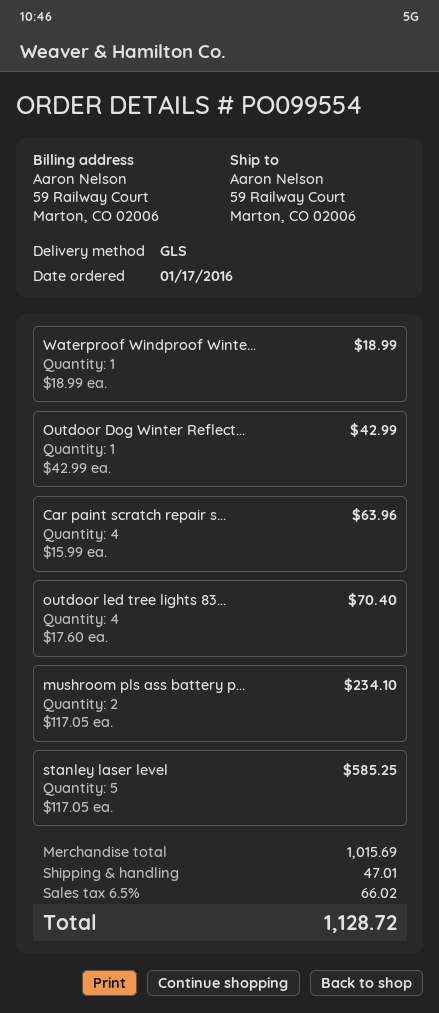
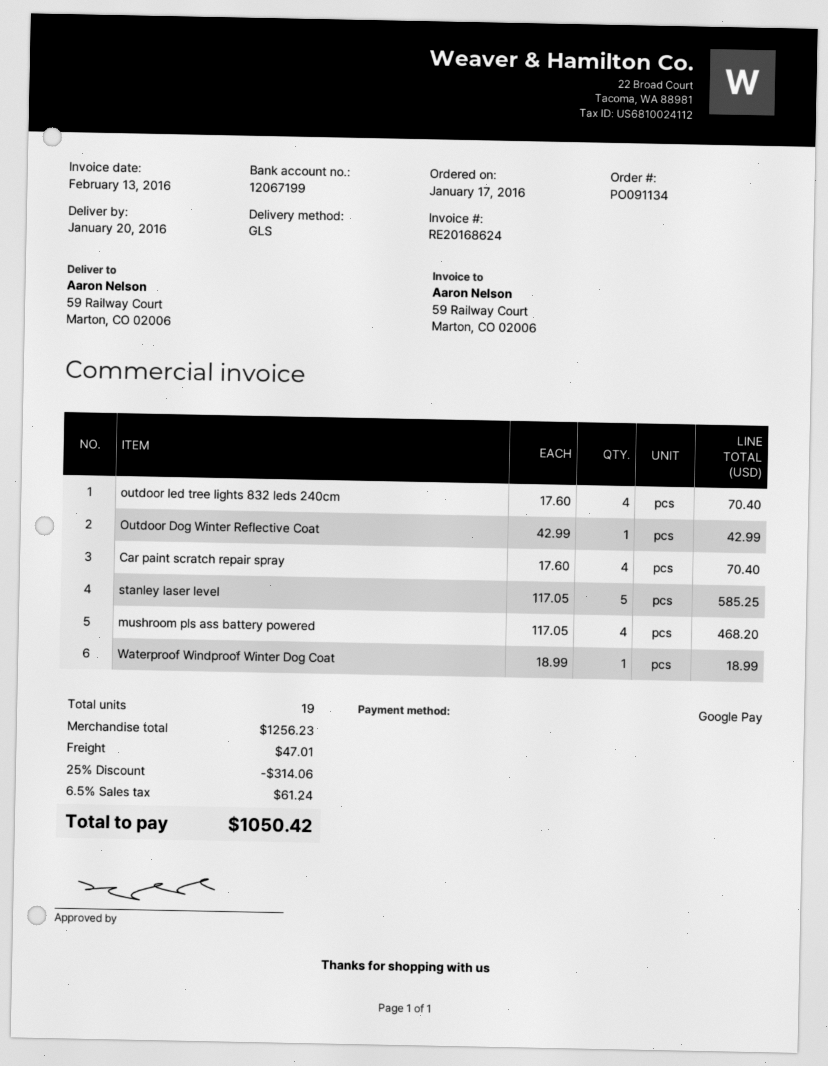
order number: PO099554 -> PO091134
Car paint scratch repair s...: 4 x 15.99 = 63.96 -> 4 x 17.60 = 70.40
mushroom pls ass battery p...: 2 x 117.05 = 234.10 -> 4 x 117.05 = 468.20
subtotal: 1015.69 -> 1256.23
discount: none -> 25% = 314.06
tax: 6.5% = 66.02 -> 6.5% = 61.24
total: 1128.72 -> 1050.42

